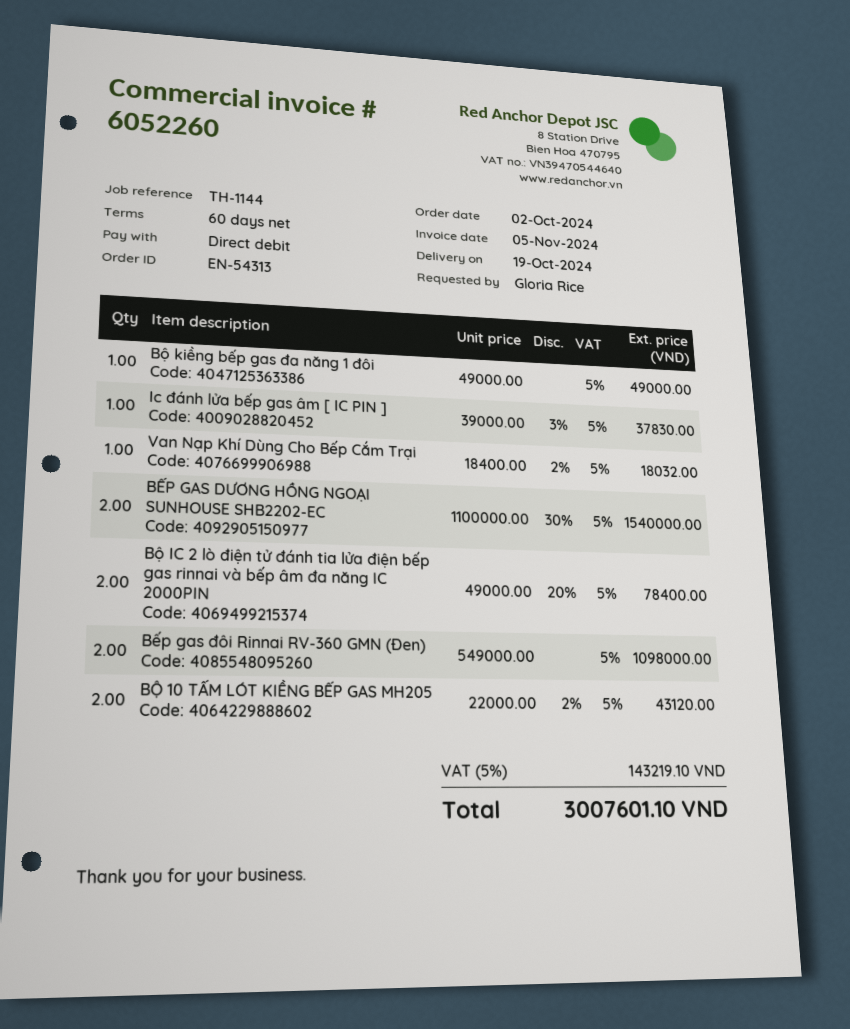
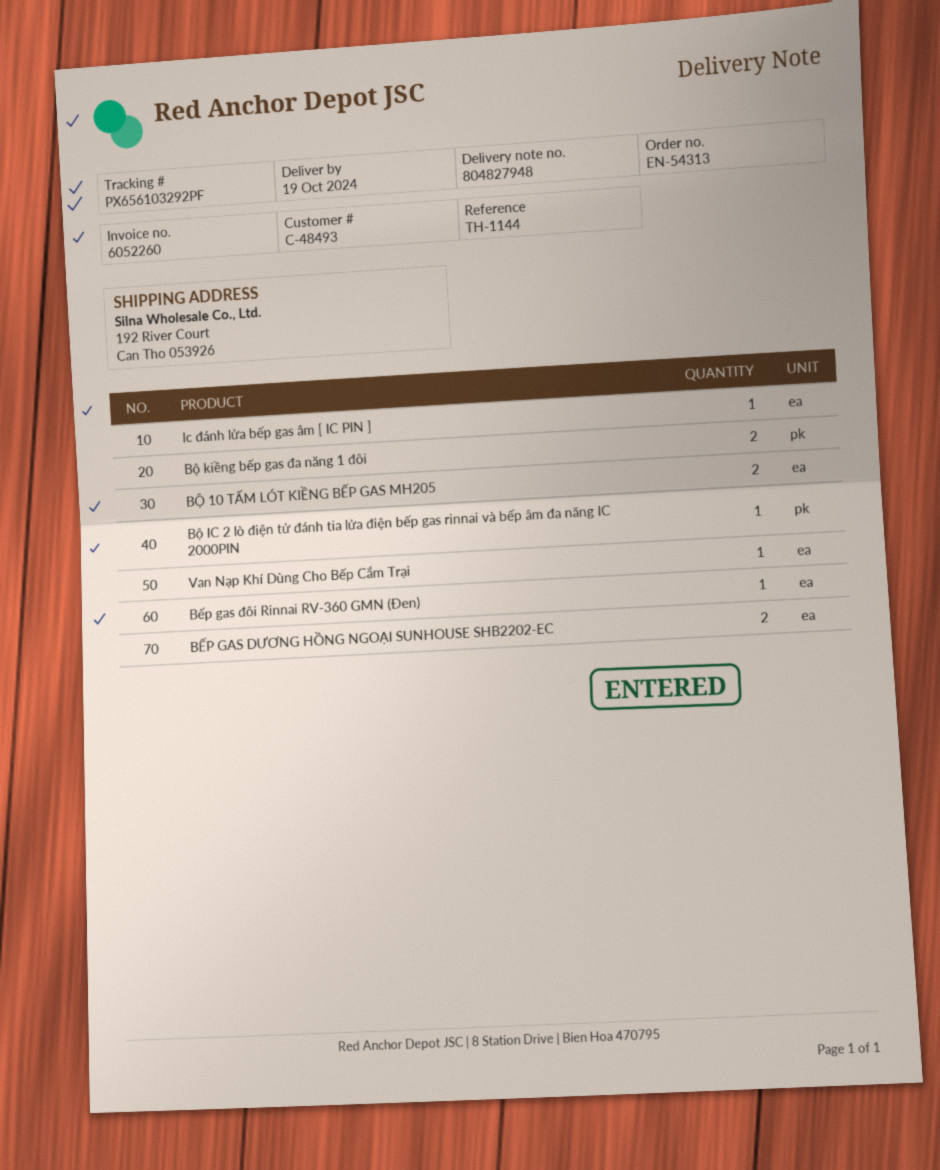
Bộ kiềng bếp gas đa năng 1 đôi: 1 -> 2
Bộ IC 2 lò điện tử đánh tia lửa điện bếp gas rinnai và bếp âm đa năng IC 2000PIN: 2 -> 1
Bếp gas đôi Rinnai RV-360 GMN (Đen): 2 -> 1

